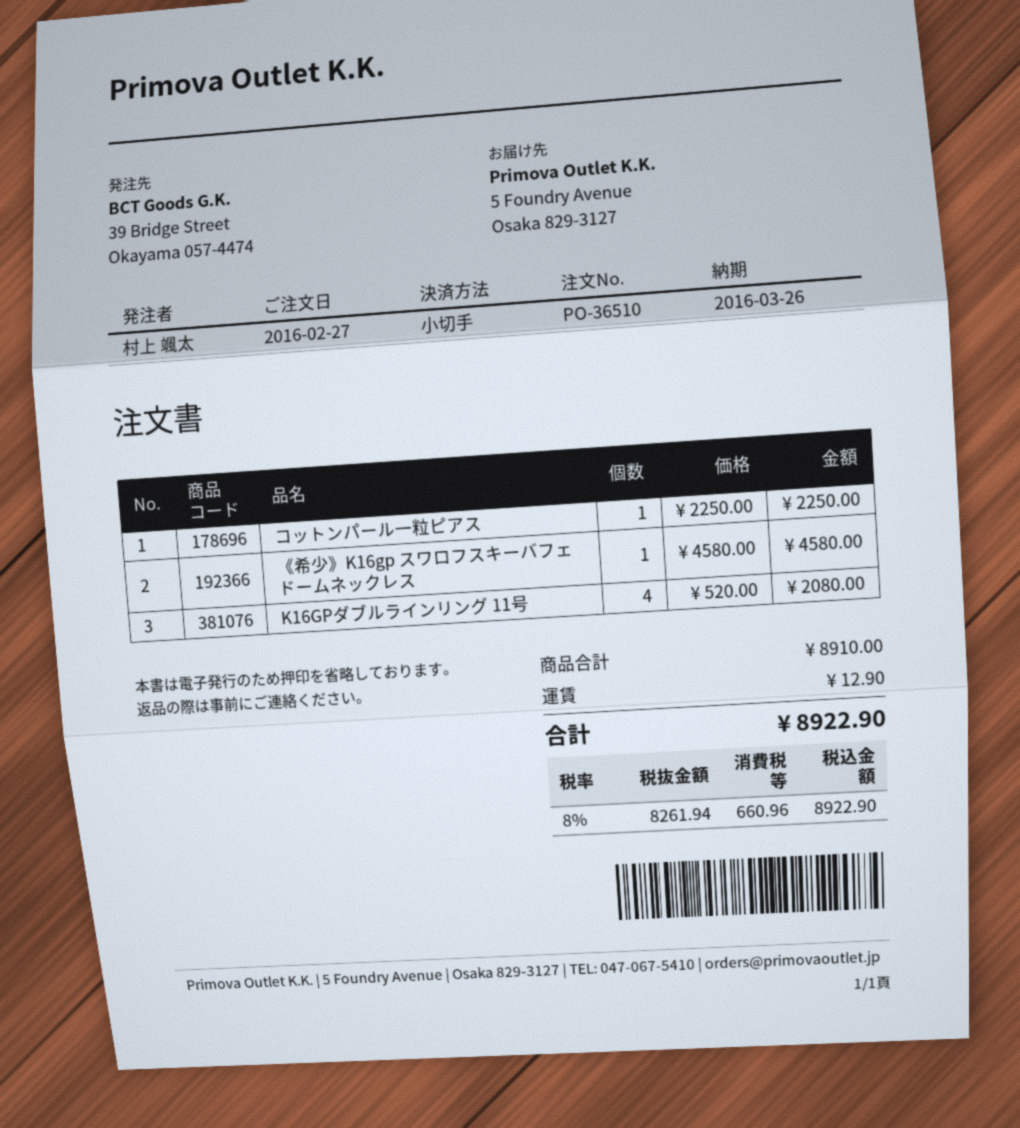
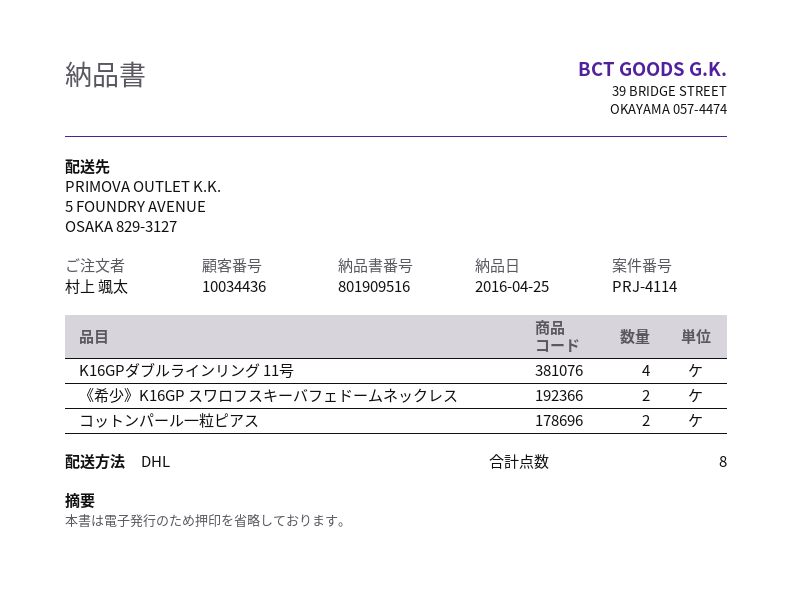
delivery date: 2016-03-26 -> 2016-04-25
コットンパール一粒ピアス: 1 -> 2
《希少》K16gp スワロフスキーバフェドームネックレス: 1 -> 2

